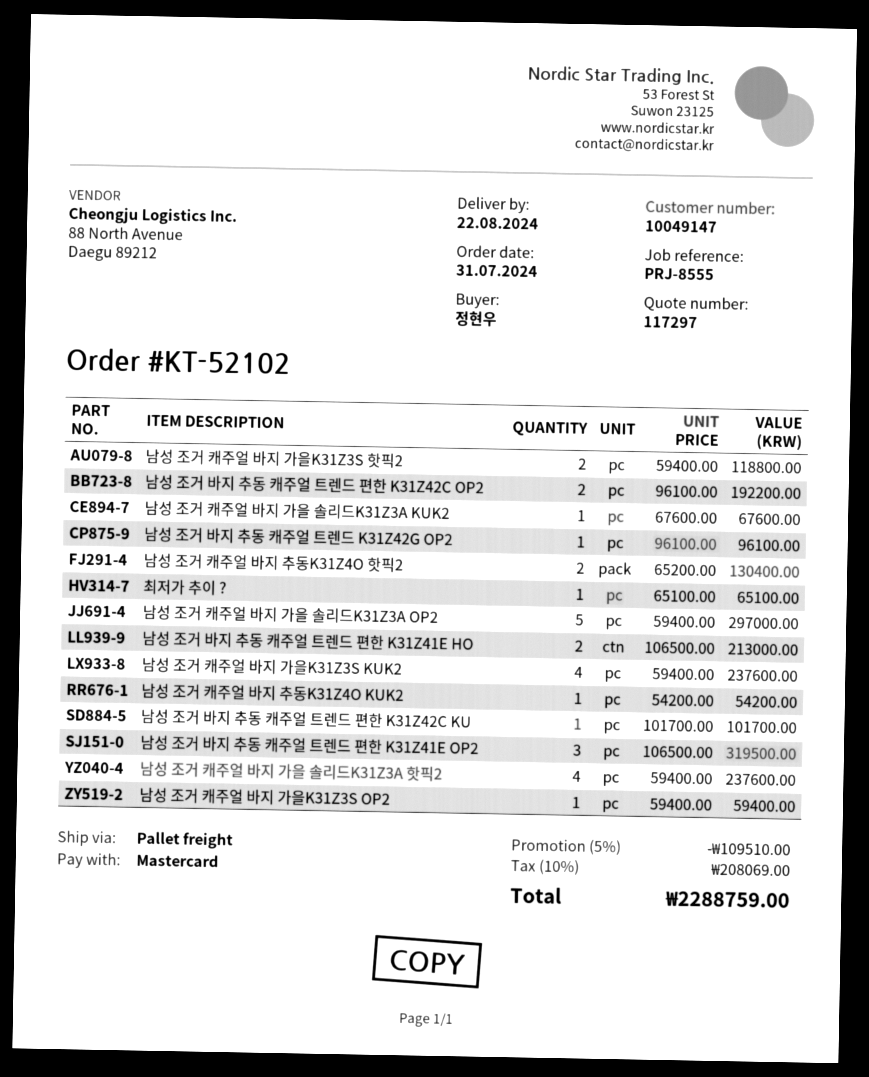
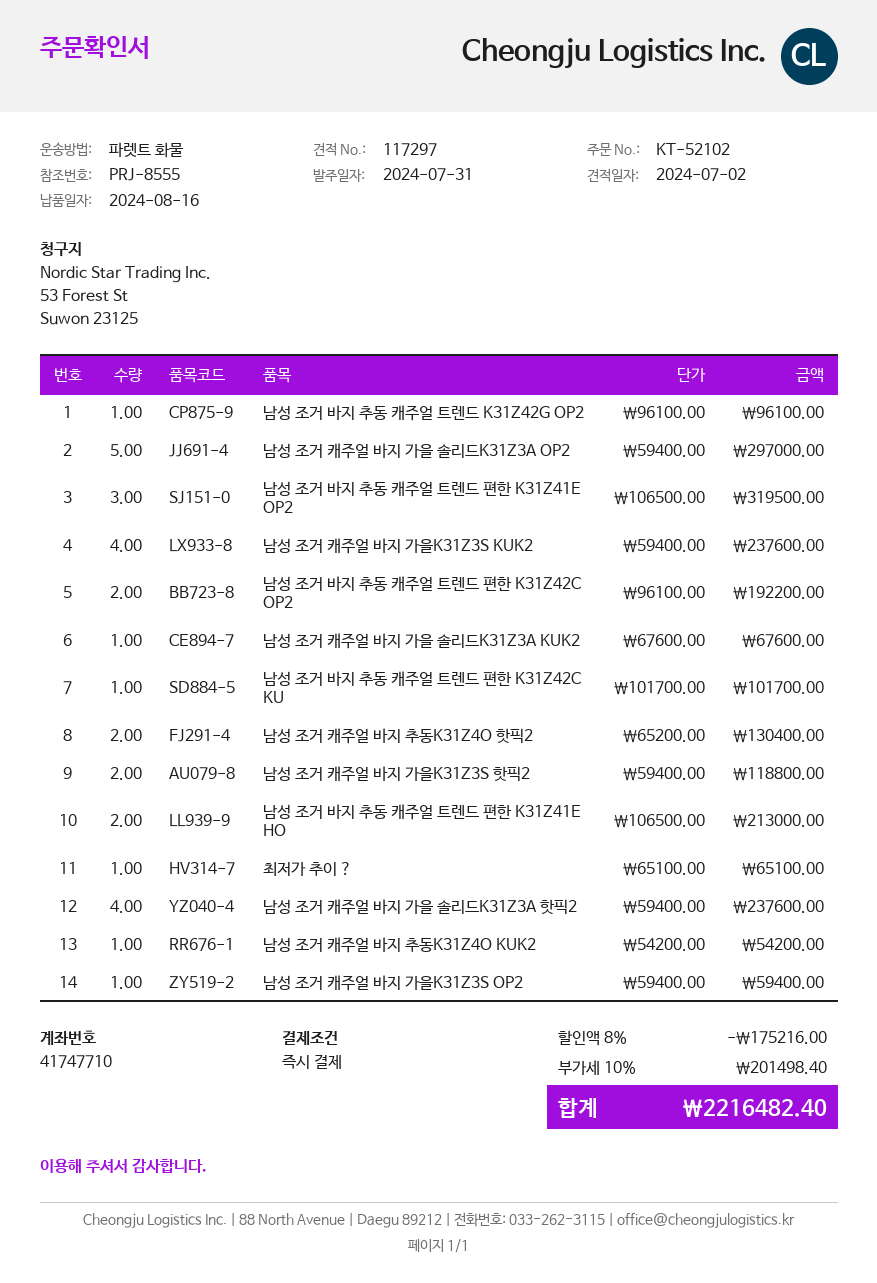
delivery date: 2024-08-22 -> 2024-08-16
discount: 5% = 109510.00 -> 8% = 175216.00
tax: 10% = 208069.00 -> 10% = 201498.40
total: 2288759.00 -> 2216482.40

